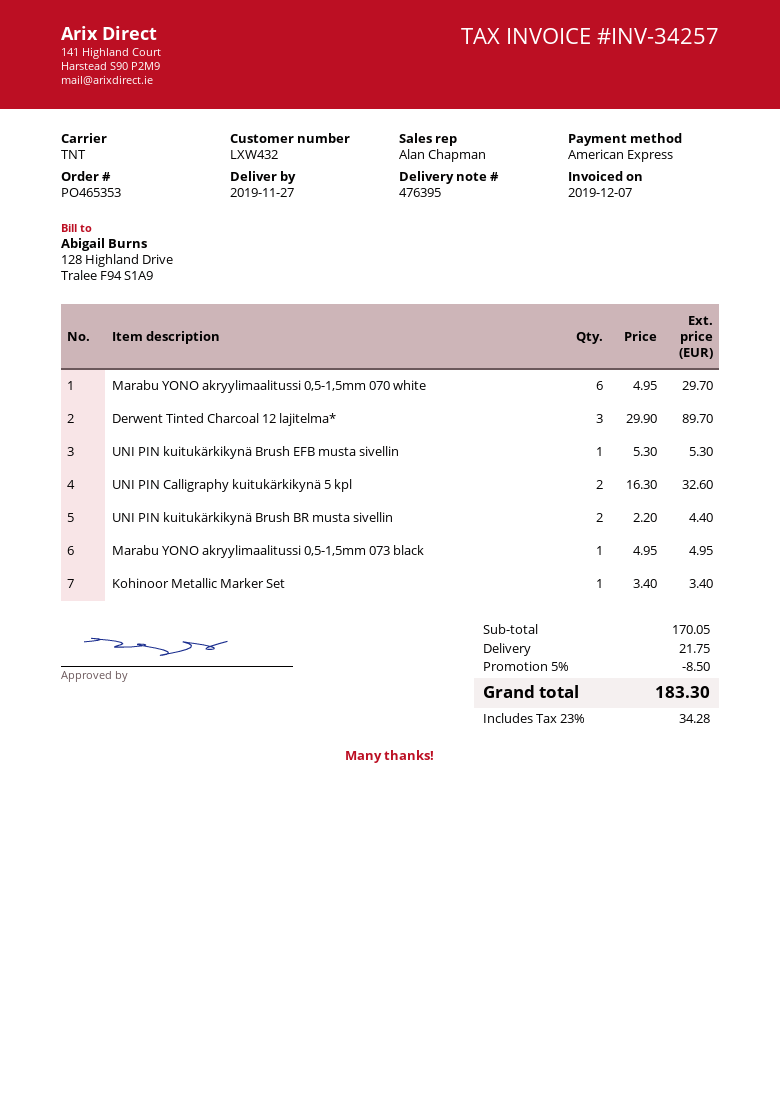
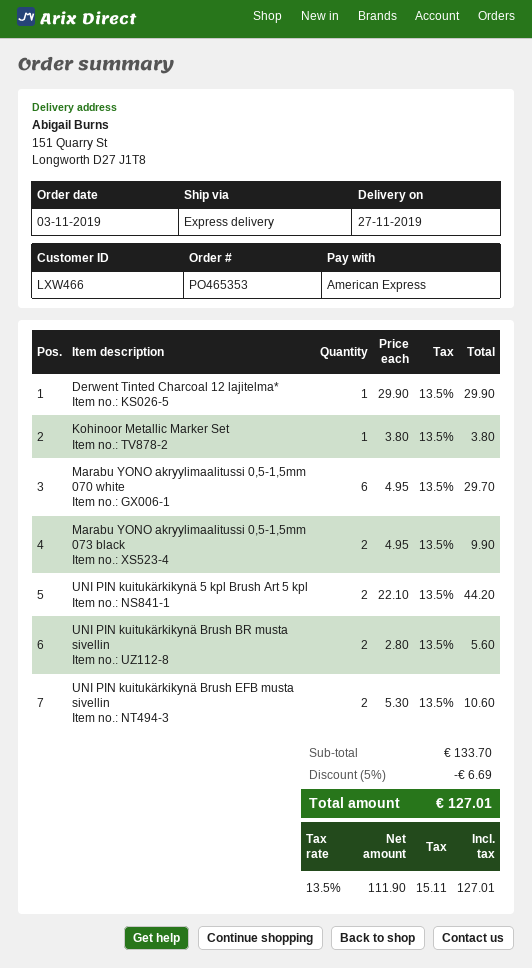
customer number: LXW432 -> LXW466
shipping method: TNT -> express
Derwent Tinted Charcoal 12 lajitelma*: 3 x 29.90 = 89.70 -> 1 x 29.90 = 29.90
UNI PIN kuitukärkikynä Brush EFB musta sivellin: 1 x 5.30 = 5.30 -> 2 x 5.30 = 10.60
UNI PIN Calligraphy kuitukärkikynä 5 kpl: 2 x 16.30 = 32.60 -> none
UNI PIN kuitukärkikynä Brush BR musta sivellin: 2 x 2.20 = 4.40 -> 2 x 2.80 = 5.60
Marabu YONO akryylimaalitussi 0,5-1,5mm 073 black: 1 x 4.95 = 4.95 -> 2 x 4.95 = 9.90
Kohinoor Metallic Marker Set: 1 x 3.40 = 3.40 -> 1 x 3.80 = 3.80
UNI PIN kuitukärkikynä 5 kpl Brush Art 5 kpl: none -> 2 x 22.10 = 44.20
subtotal: 170.05 -> 133.70
discount: 5% = 8.50 -> 5% = 6.69
shipping: 21.75 -> none
tax: 23% = 34.28 -> 13.5% = 15.11
total: 183.30 -> 127.01

